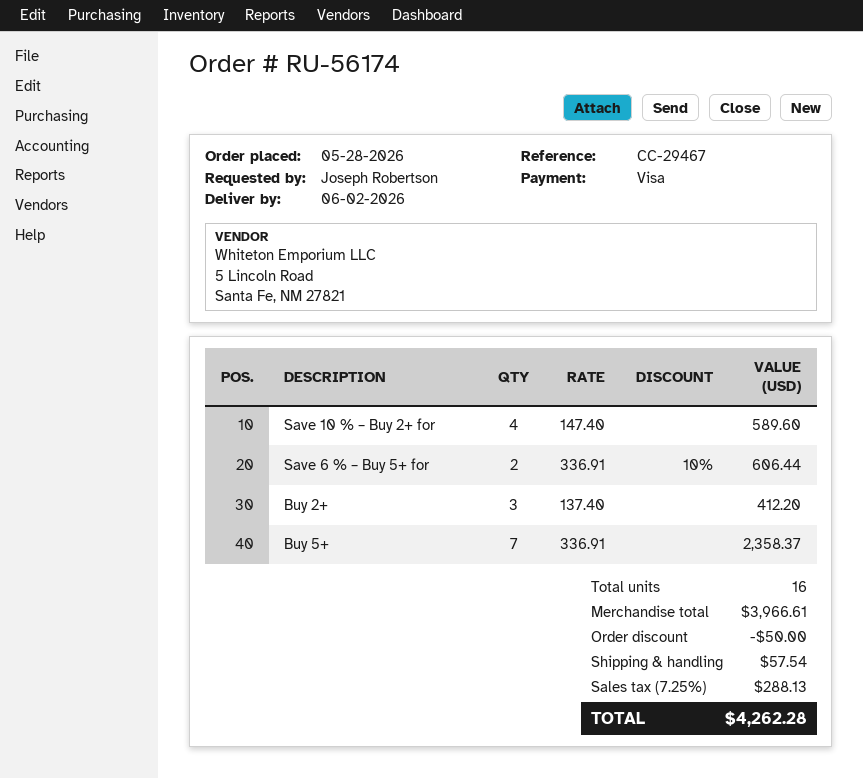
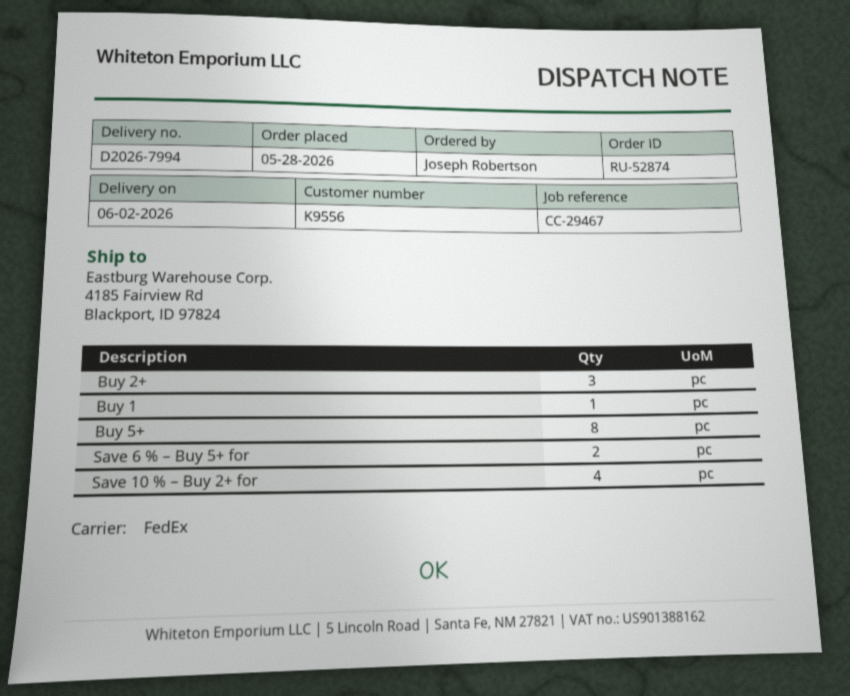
order number: RU-56174 -> RU-52874
Buy 5+: 7 -> 8
Buy 1: none -> 1

